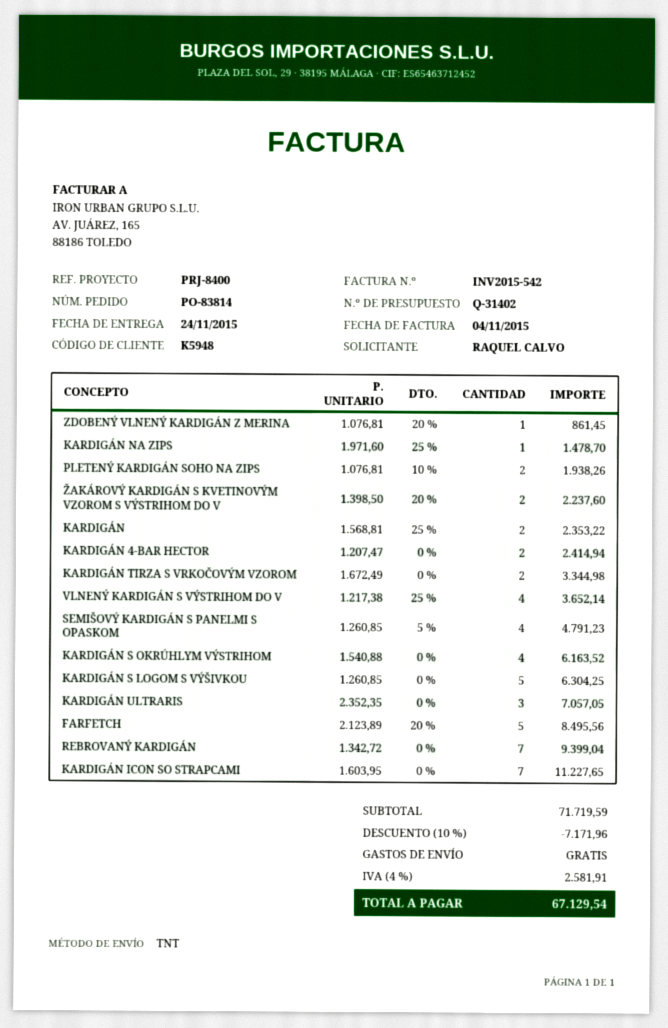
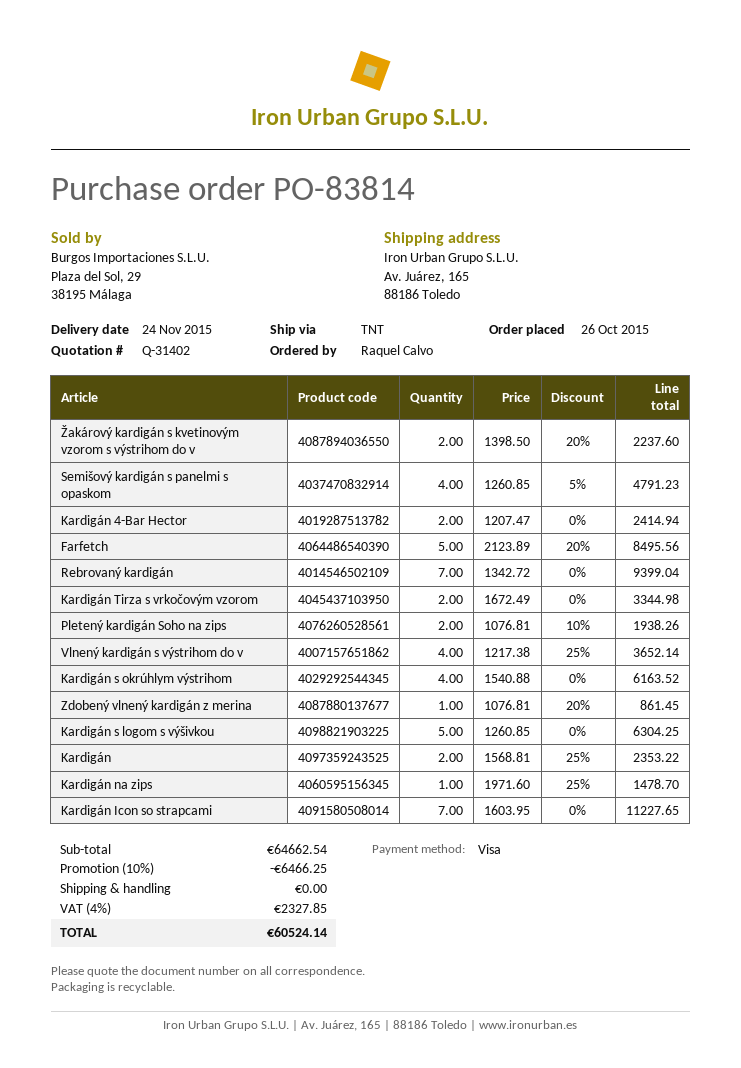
KARDIGÁN ULTRARIS: 3 x 2352.35 = 7057.05 -> none
subtotal: 71719.59 -> 64662.54
discount: 10% = 7171.96 -> 10% = 6466.25
tax: 4% = 2581.91 -> 4% = 2327.85
total: 67129.54 -> 60524.14

